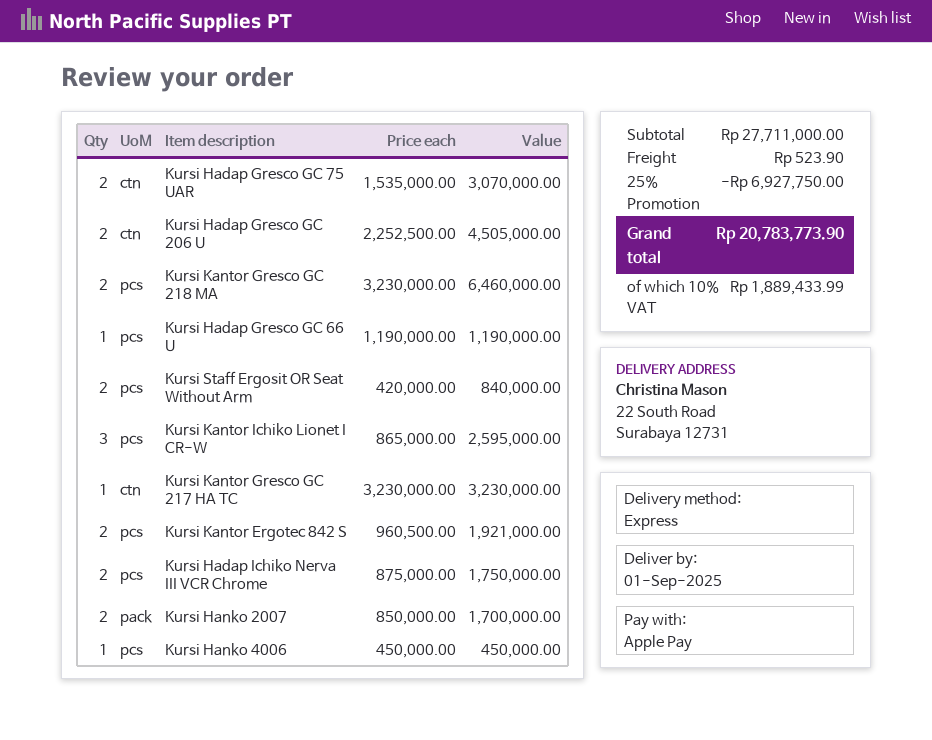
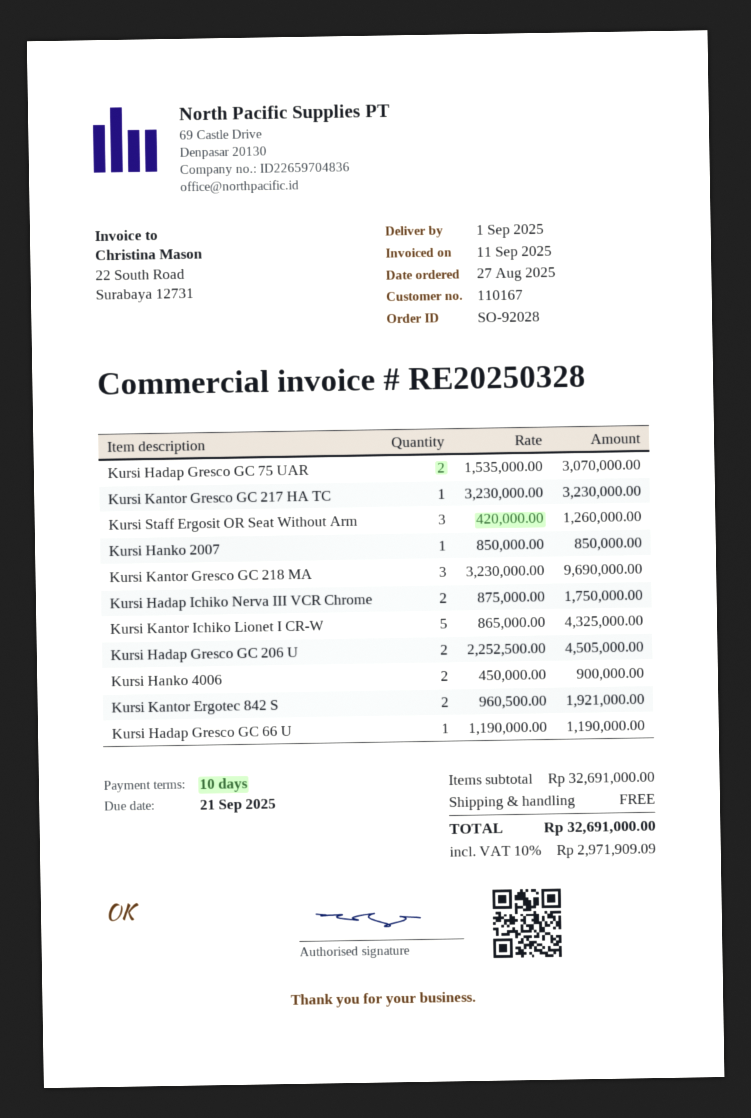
Kursi Kantor Gresco GC 218 MA: 2 x 3230000.00 = 6460000.00 -> 3 x 3230000.00 = 9690000.00
Kursi Staff Ergosit OR Seat Without Arm: 2 x 420000.00 = 840000.00 -> 3 x 420000.00 = 1260000.00
Kursi Kantor Ichiko Lionet I CR-W: 3 x 865000.00 = 2595000.00 -> 5 x 865000.00 = 4325000.00
Kursi Hanko 2007: 2 x 850000.00 = 1700000.00 -> 1 x 850000.00 = 850000.00
Kursi Hanko 4006: 1 x 450000.00 = 450000.00 -> 2 x 450000.00 = 900000.00
subtotal: 27711000.00 -> 32691000.00
discount: 25% = 6927750.00 -> none
shipping: 523.90 -> 0.00
tax: 10% = 1889433.99 -> 10% = 2971909.09
total: 20783773.90 -> 32691000.00

